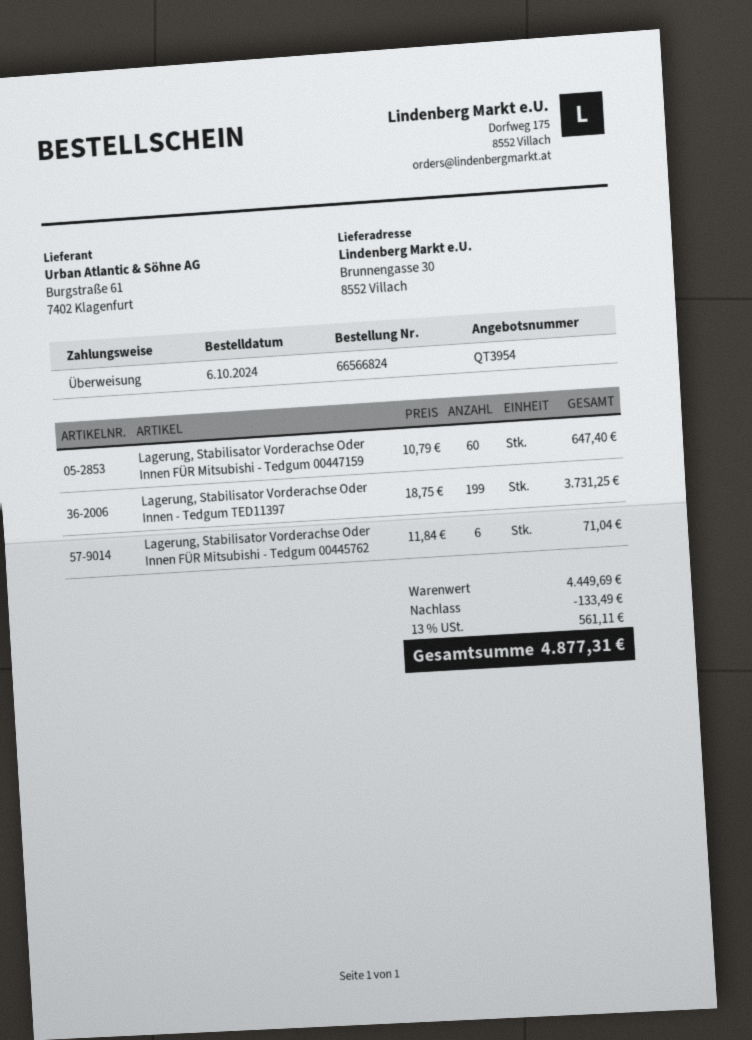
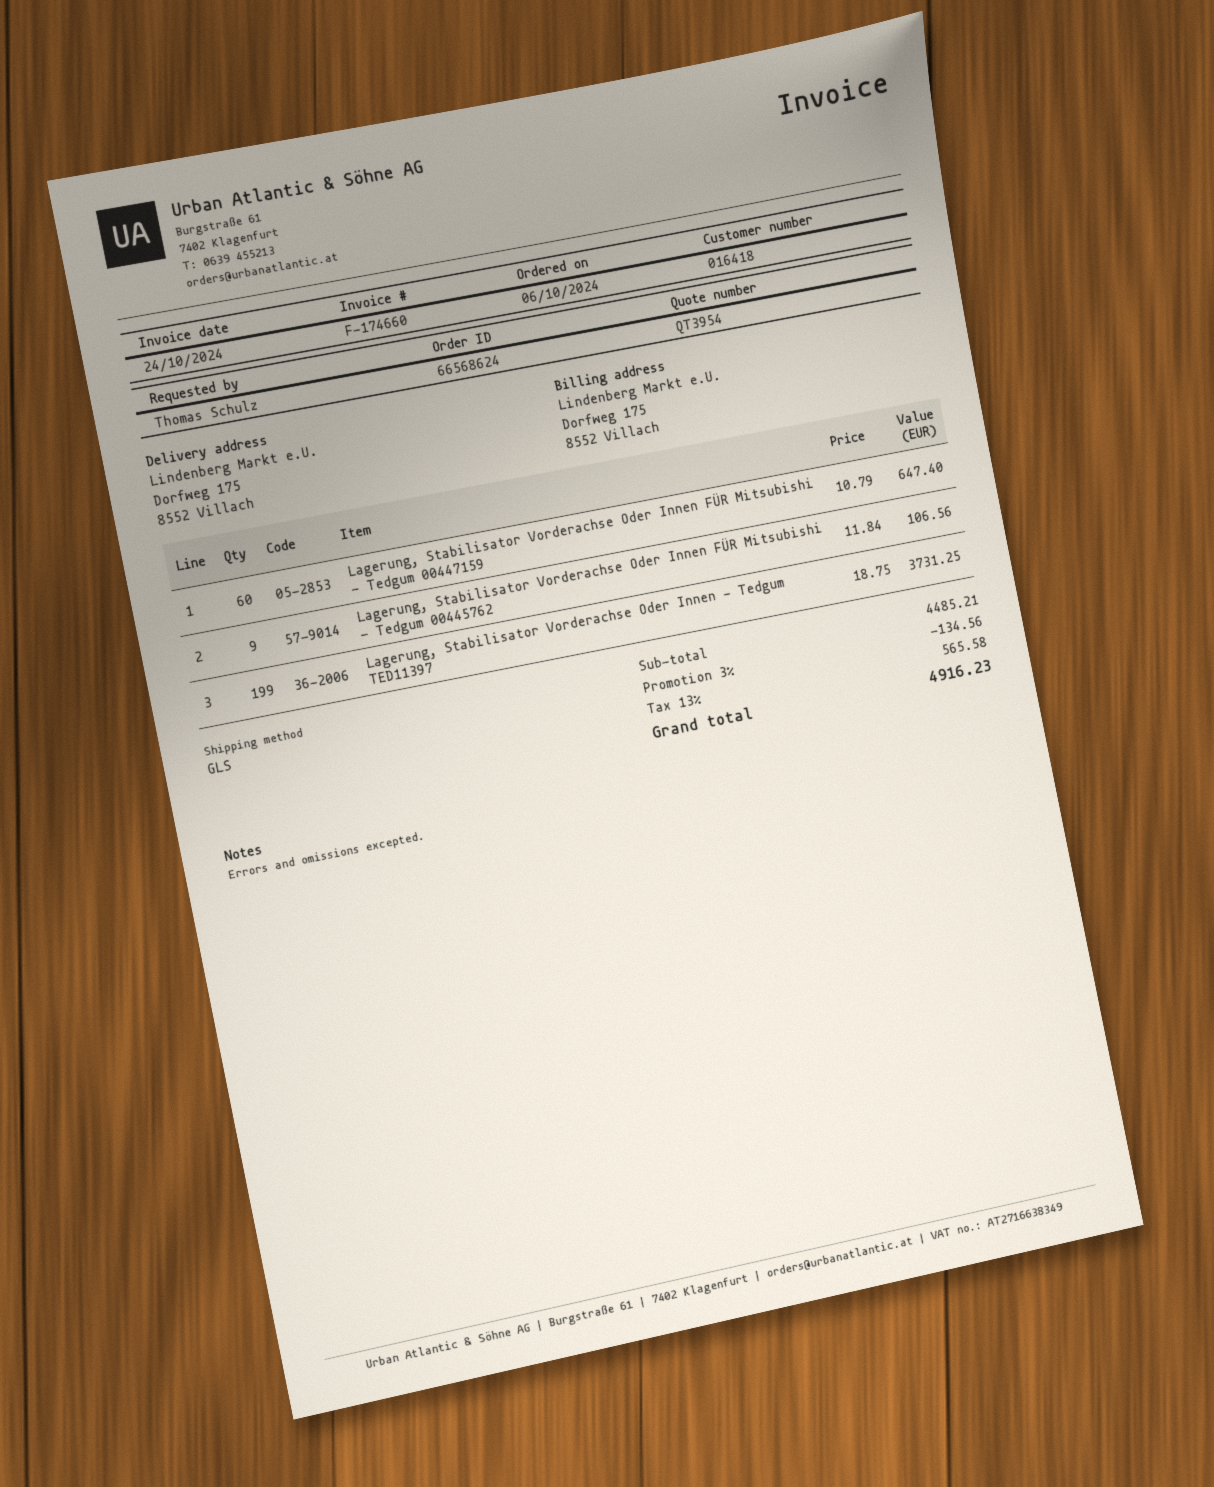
order number: 66566824 -> 66568624
ship to: Brunnengasse 30, 8552 Villach -> Dorfweg 175, 8552 Villach
Lagerung, Stabilisator Vorderachse Oder Innen FÜR Mitsubishi - Tedgum 00445762: 6 x 11.84 = 71.04 -> 9 x 11.84 = 106.56
subtotal: 4449.69 -> 4485.21
discount: 133.49 -> 134.56
tax: 13% = 561.11 -> 13% = 565.58
total: 4877.31 -> 4916.23

